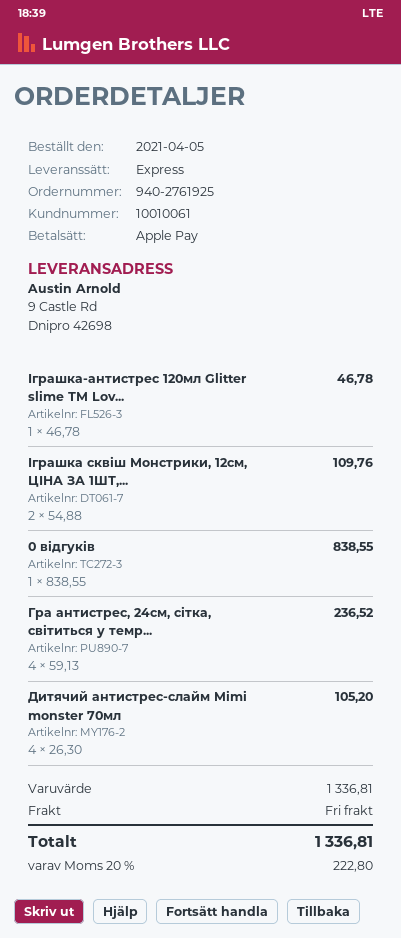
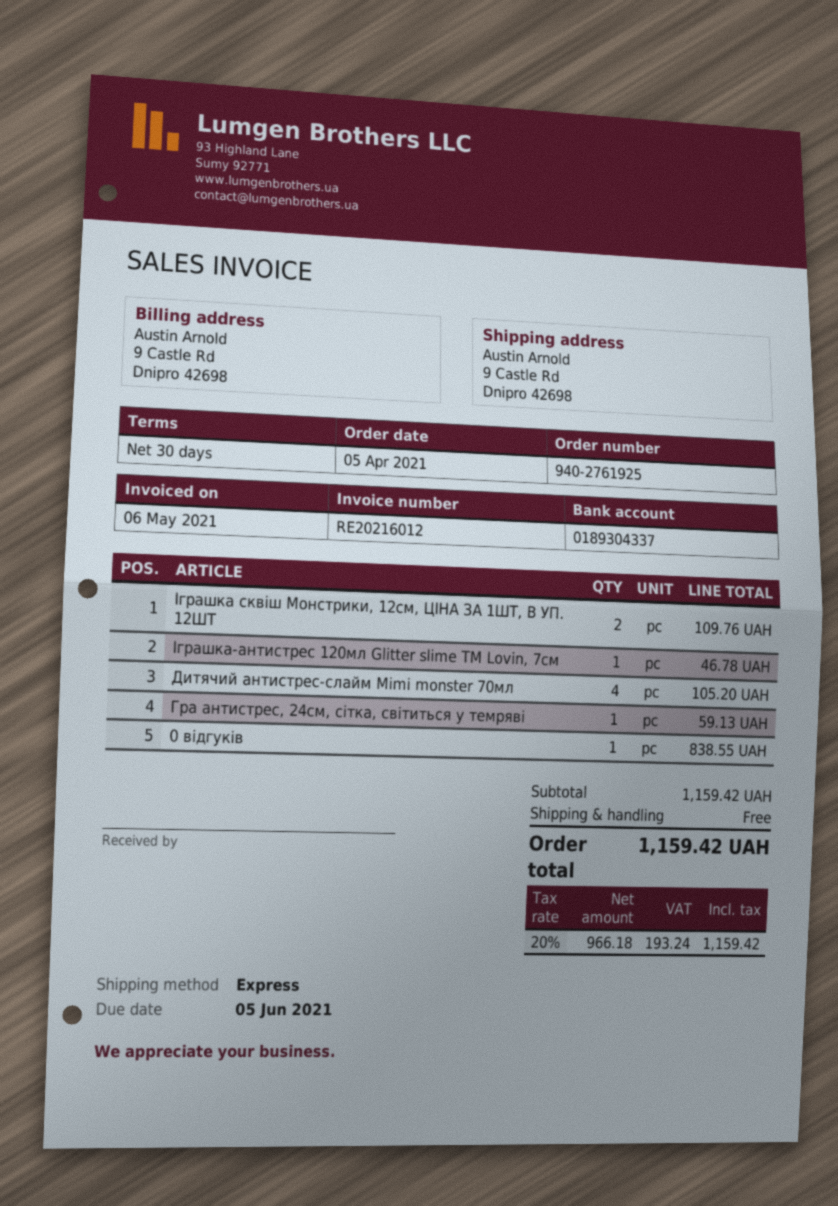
Гра антистрес, 24см, сітка, світиться у темр...: 4 for 236.52 -> 1 for 59.13
subtotal: 1336.81 -> 1159.42
tax: 20% = 222.80 -> 20% = 193.24
total: 1336.81 -> 1159.42

